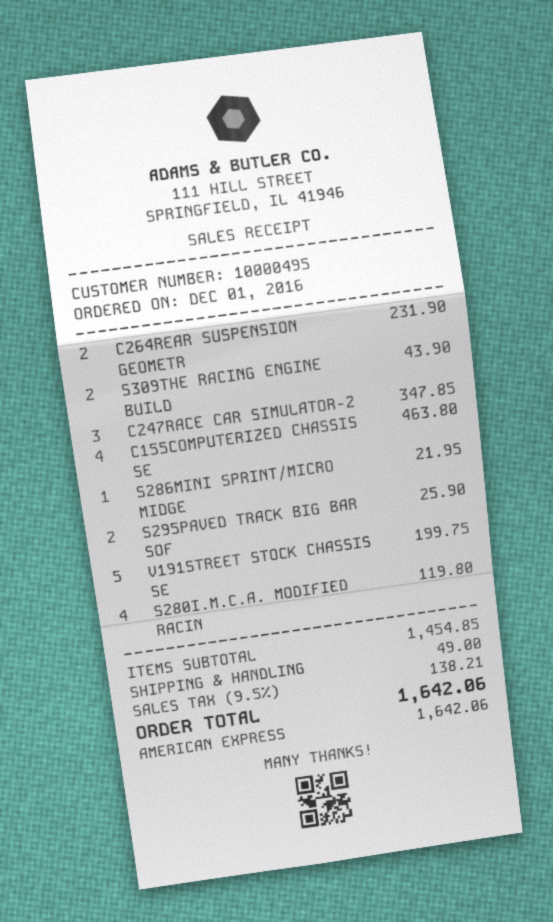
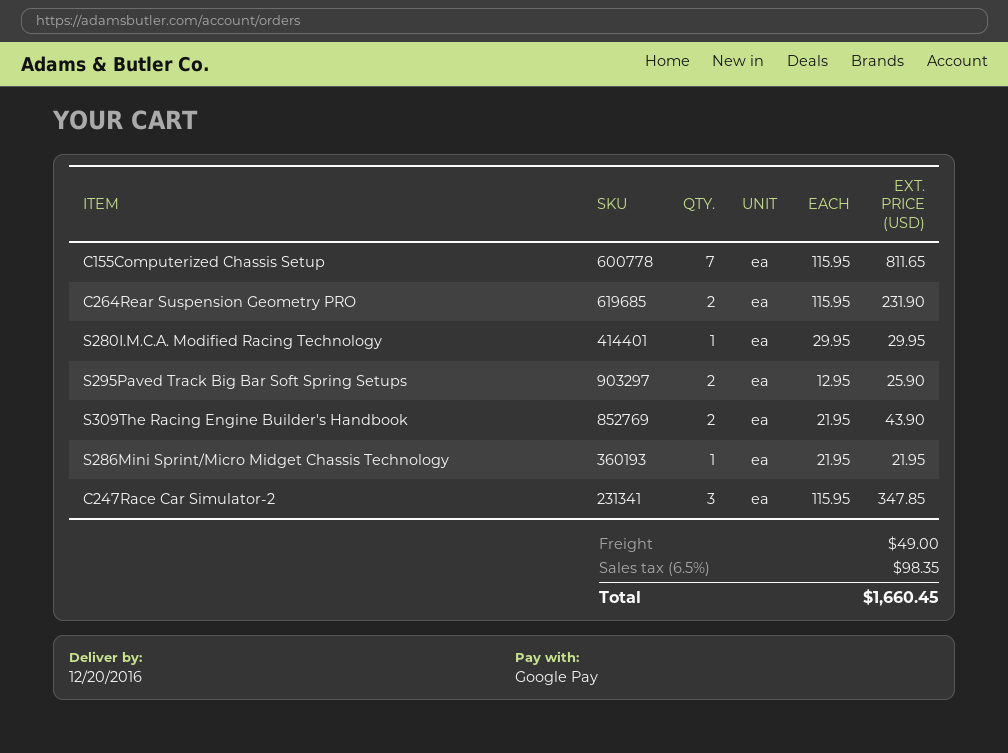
payment method: American Express -> Google Pay
C155COMPUTERIZED CHASSIS SE: 4 for 463.80 -> 7 for 811.65
V191STREET STOCK CHASSIS SE: 5 for 199.75 -> none
S280I.M.C.A. MODIFIED RACIN: 4 for 119.80 -> 1 for 29.95
tax: 9.5% = 138.21 -> 6.5% = 98.35
total: 1642.06 -> 1660.45

